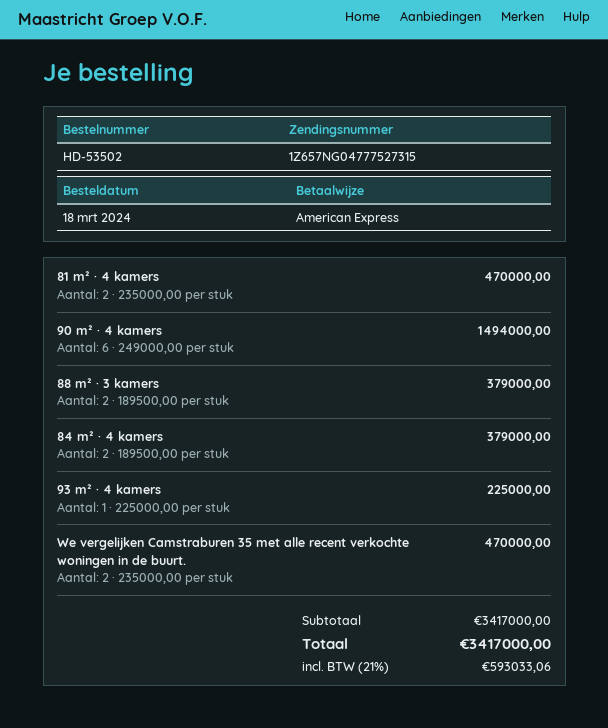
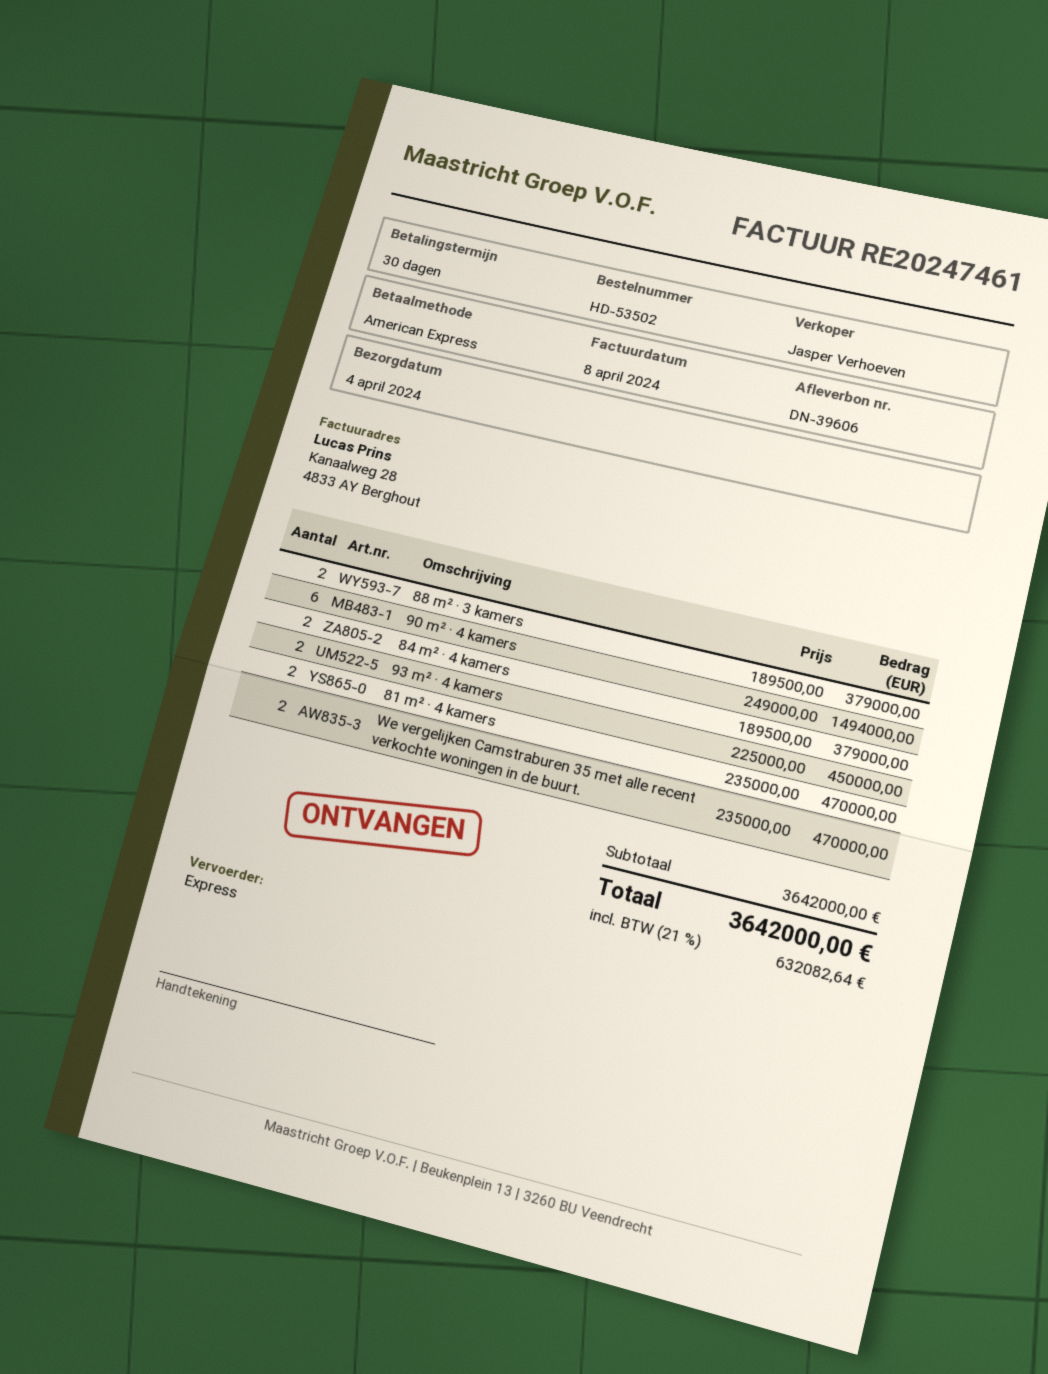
93 m² · 4 kamers: 1 x 225000.00 = 225000.00 -> 2 x 225000.00 = 450000.00
subtotal: 3417000.00 -> 3642000.00
tax: 21% = 593033.06 -> 21% = 632082.64
total: 3417000.00 -> 3642000.00

